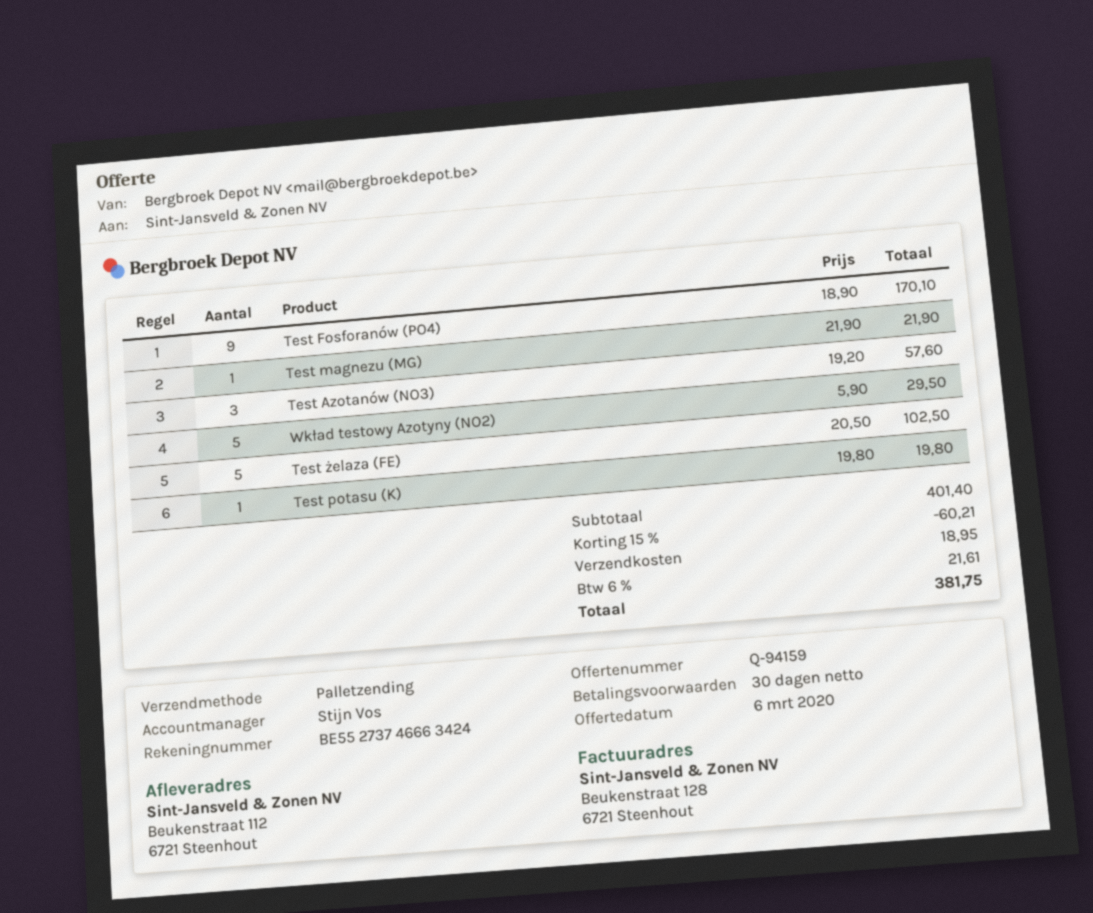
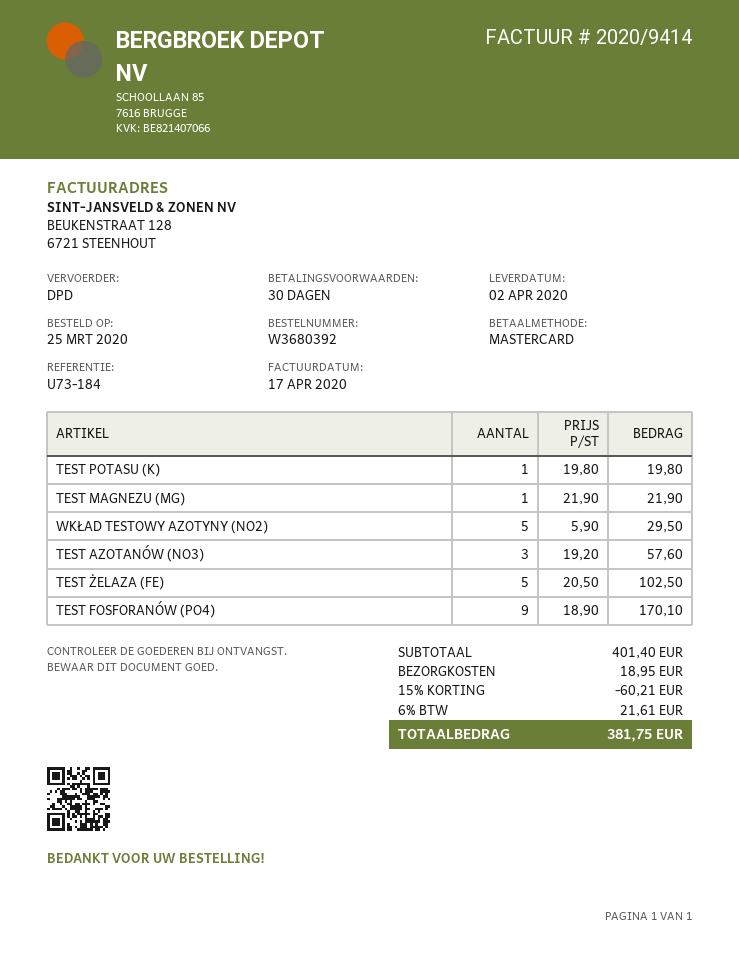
shipping method: pallet freight -> DPD

